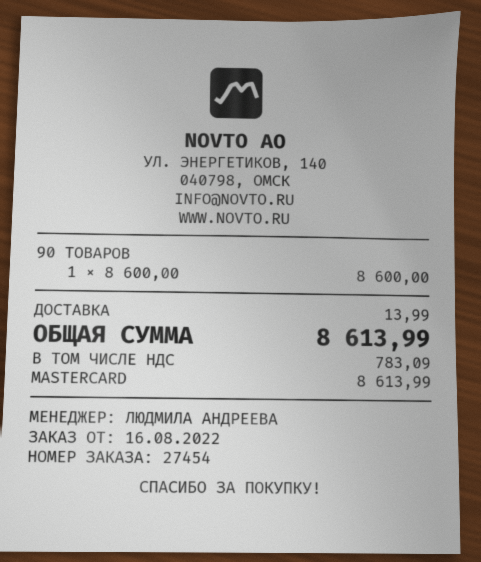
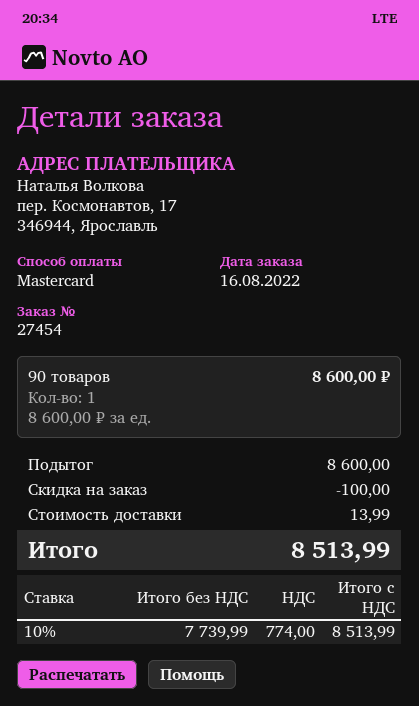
discount: none -> 100.00
tax: 783.09 -> 774.00
total: 8613.99 -> 8513.99

